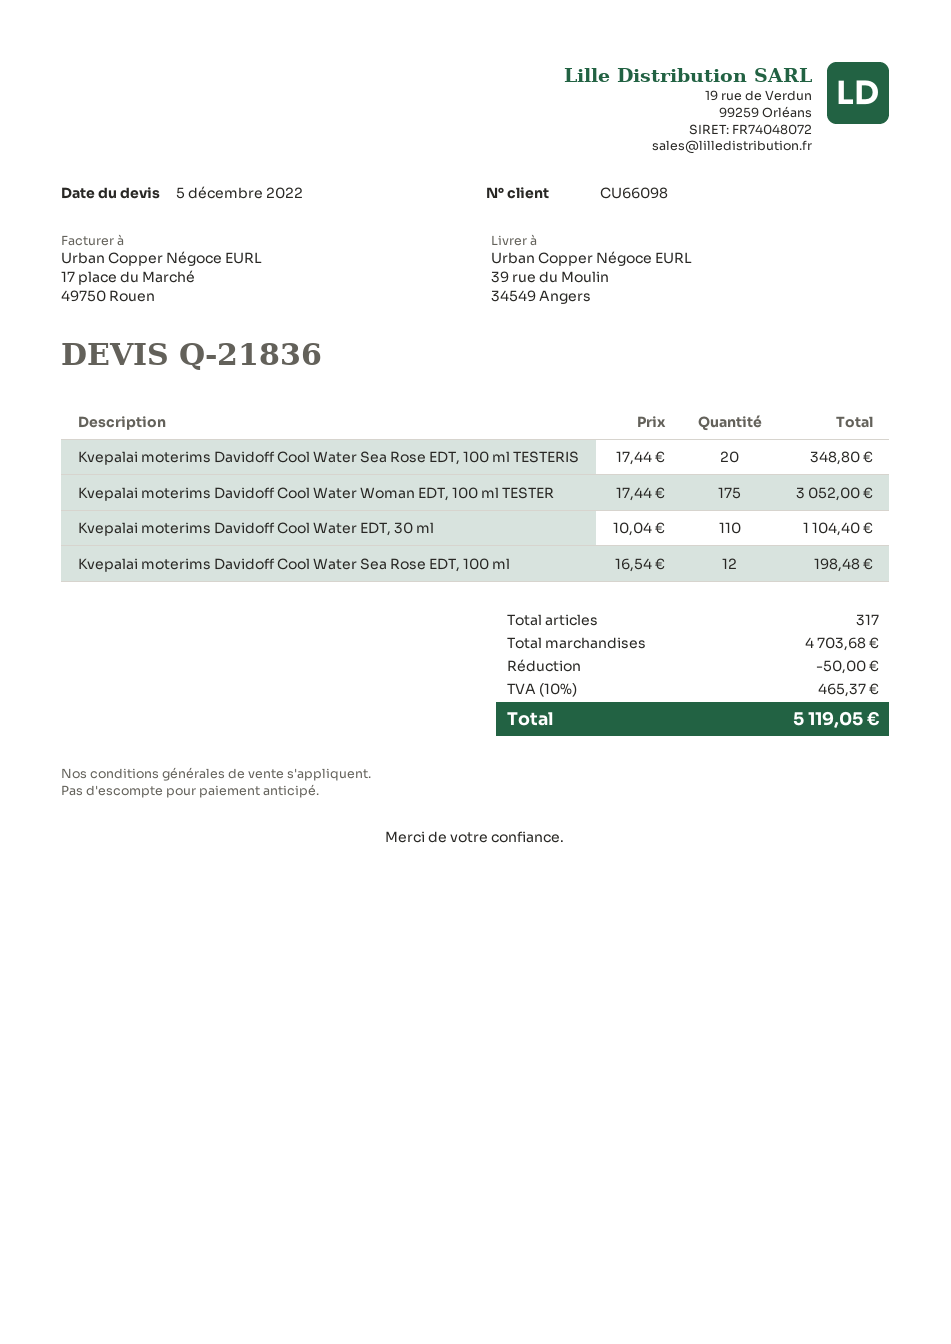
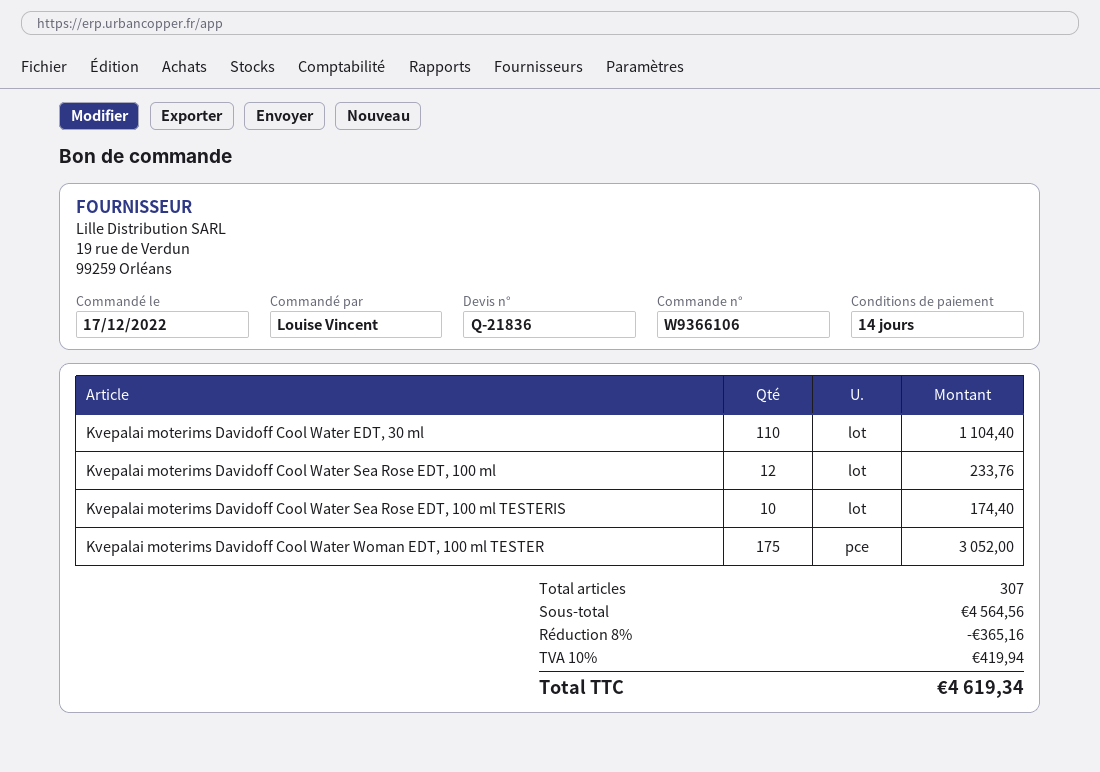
Kvepalai moterims Davidoff Cool Water Sea Rose EDT, 100 ml TESTERIS: 20 for 348.80 -> 10 for 174.40
Kvepalai moterims Davidoff Cool Water Sea Rose EDT, 100 ml: 12 for 198.48 -> 12 for 233.76
total quantity: 317 -> 307
subtotal: 4703.68 -> 4564.56
discount: 50.00 -> 365.16
tax: 10% = 465.37 -> 10% = 419.94
total: 5119.05 -> 4619.34

